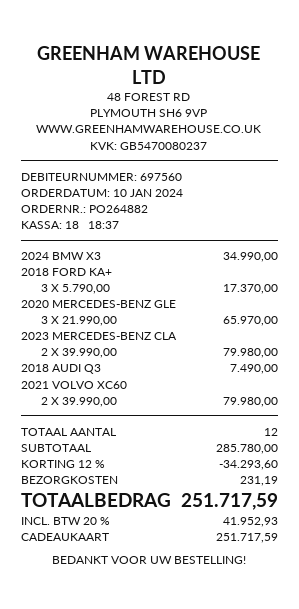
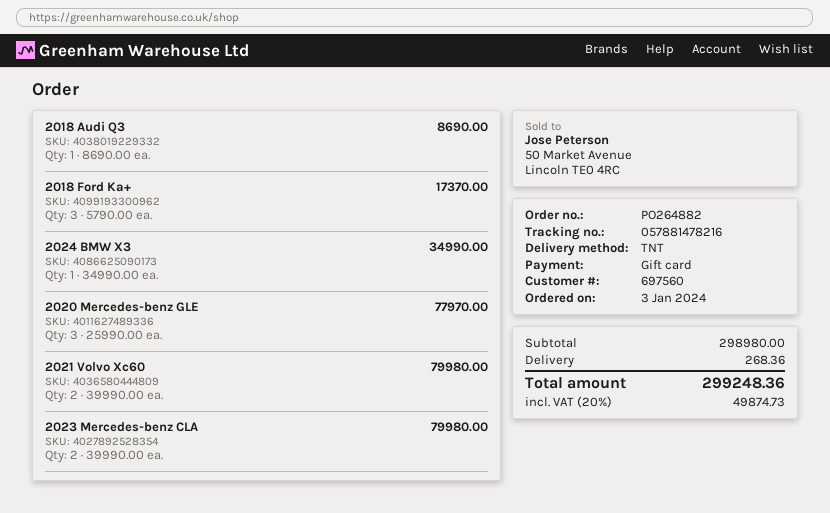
order date: 2024-01-10 -> 2024-01-03
2020 MERCEDES-BENZ GLE: 3 x 21990.00 = 65970.00 -> 3 x 25990.00 = 77970.00
2018 AUDI Q3: 1 x 7490.00 = 7490.00 -> 1 x 8690.00 = 8690.00
subtotal: 285780.00 -> 298980.00
discount: 12% = 34293.60 -> none
shipping: 231.19 -> 268.36
tax: 20% = 41952.93 -> 20% = 49874.73
total: 251717.59 -> 299248.36

